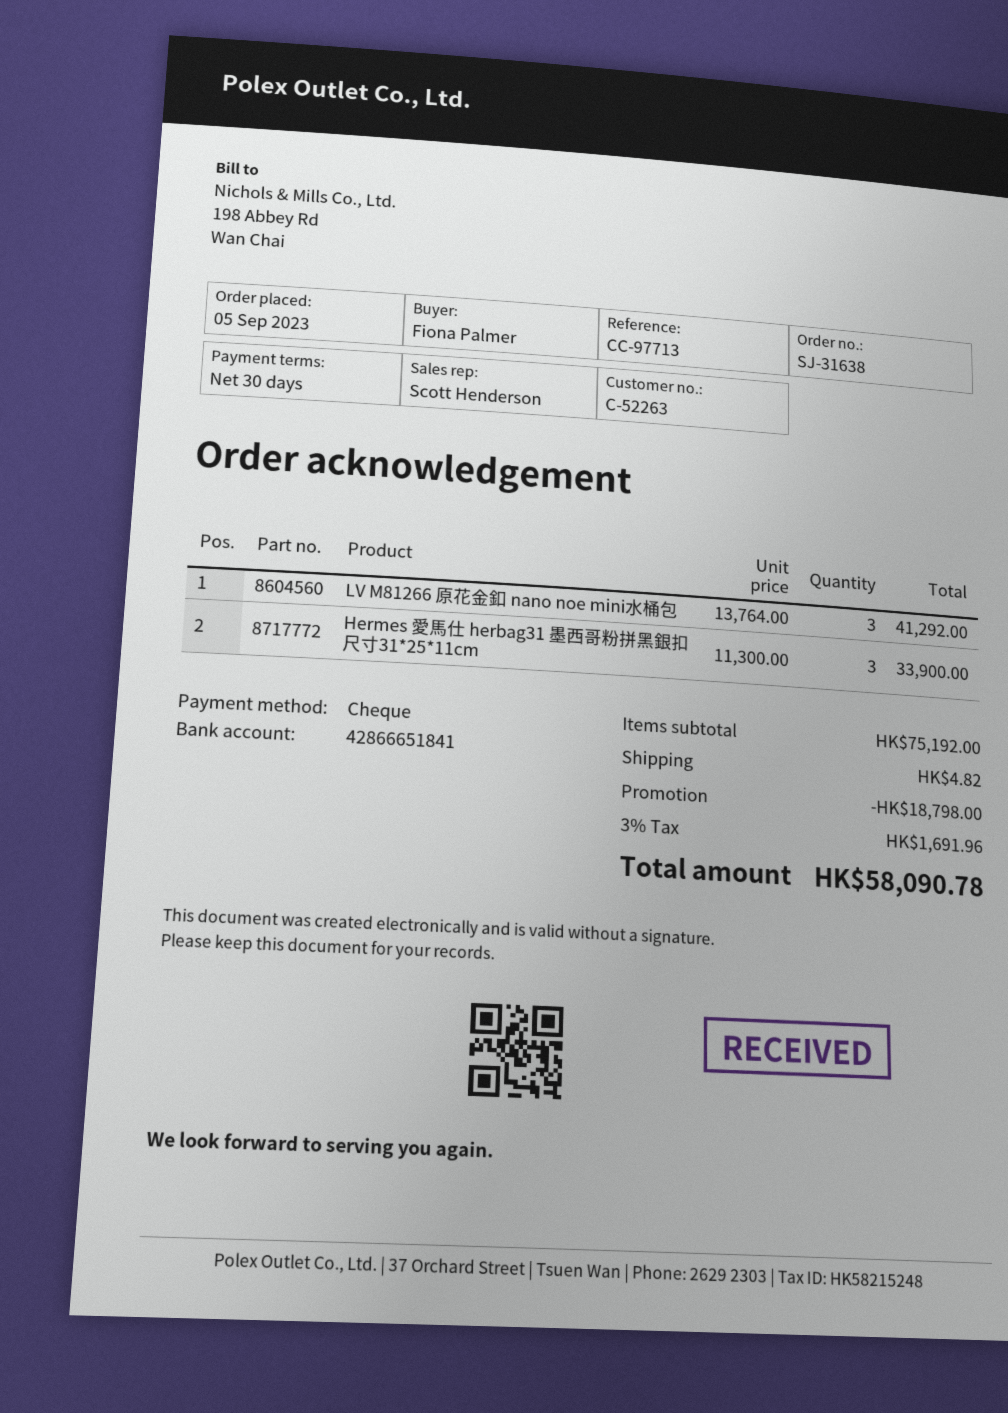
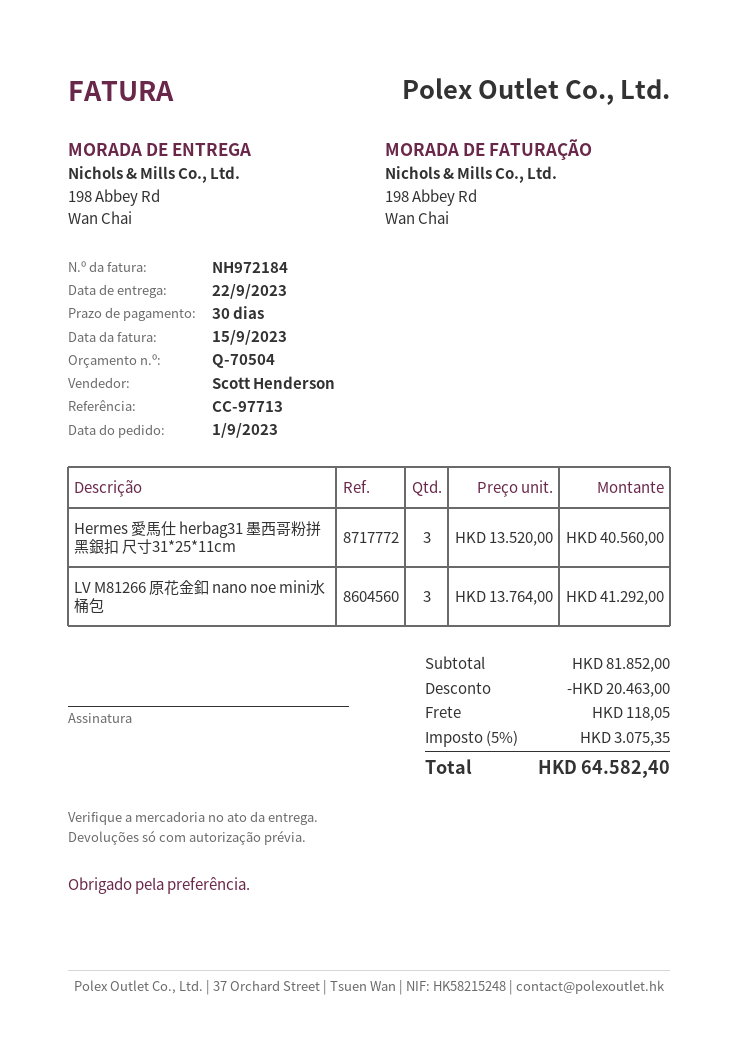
order date: 2023-09-05 -> 2023-09-01
Hermes 愛馬仕 herbag31 墨西哥粉拼黑銀扣 尺寸31*25*11cm: 3 x 11300.00 = 33900.00 -> 3 x 13520.00 = 40560.00
subtotal: 75192.00 -> 81852.00
discount: 18798.00 -> 20463.00
shipping: 4.82 -> 118.05
tax: 3% = 1691.96 -> 5% = 3075.35
total: 58090.78 -> 64582.40

